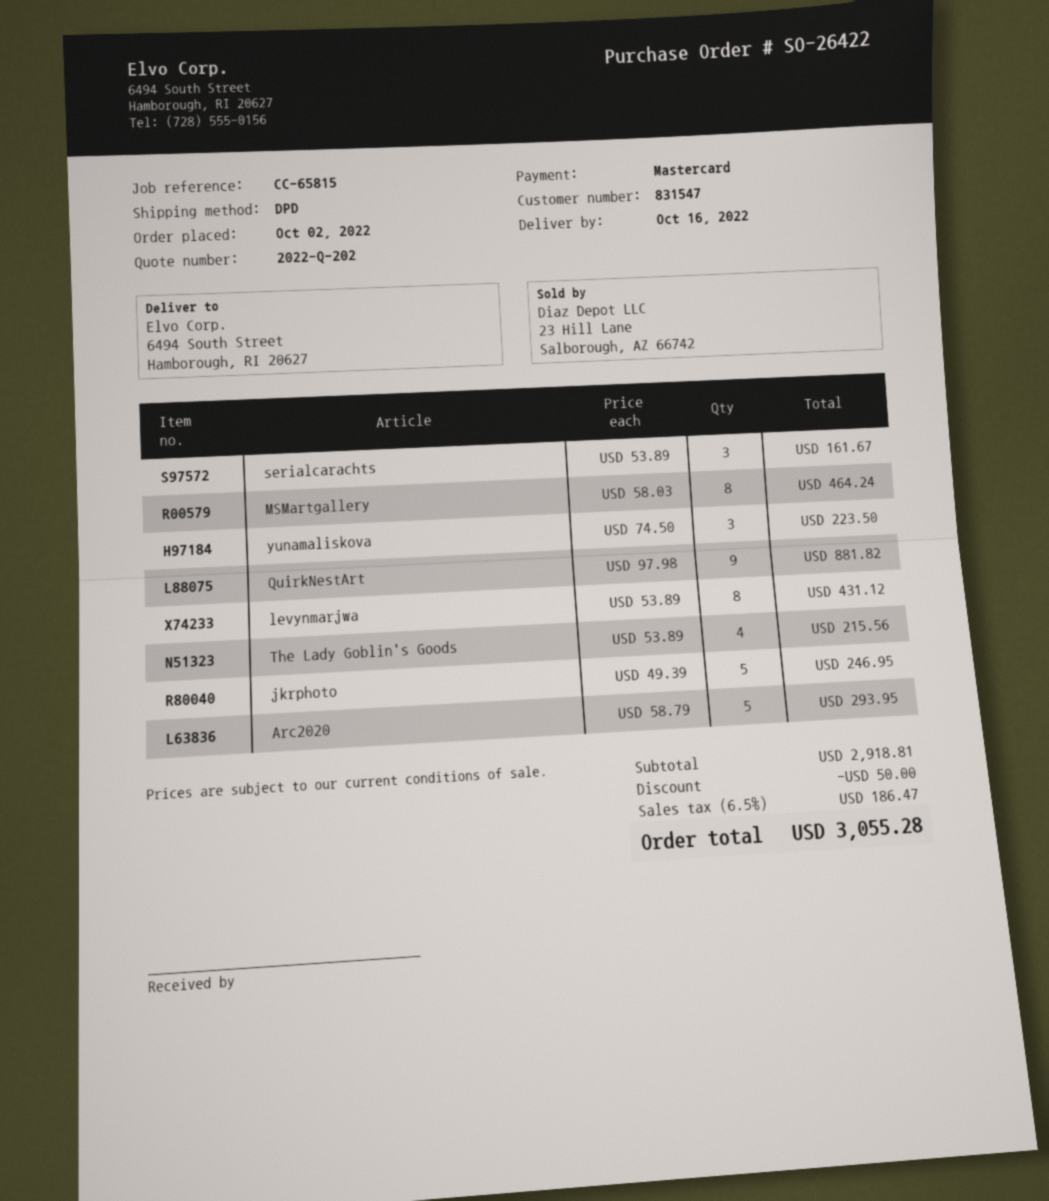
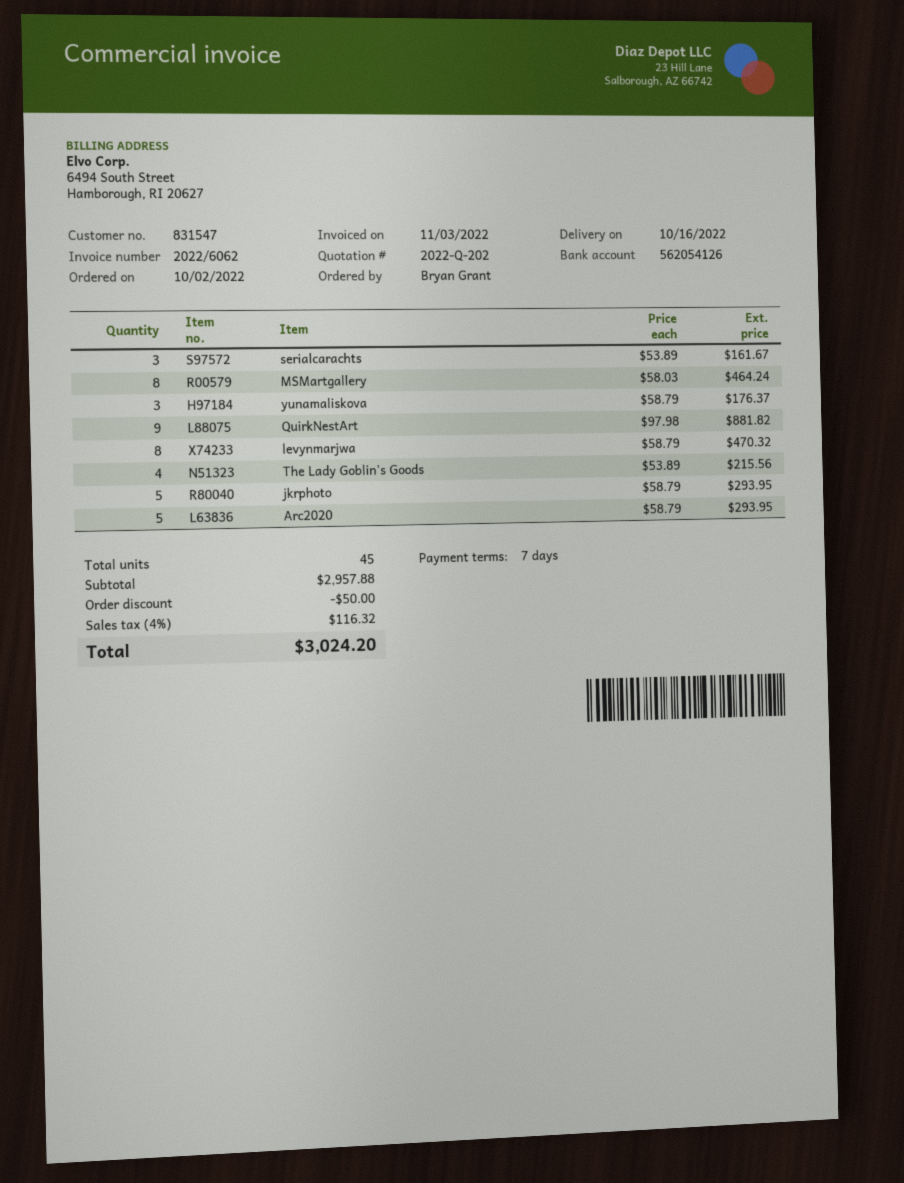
yunamaliskova: 3 x 74.50 = 223.50 -> 3 x 58.79 = 176.37
levynmarjwa: 8 x 53.89 = 431.12 -> 8 x 58.79 = 470.32
jkrphoto: 5 x 49.39 = 246.95 -> 5 x 58.79 = 293.95
subtotal: 2918.81 -> 2957.88
tax: 6.5% = 186.47 -> 4% = 116.32
total: 3055.28 -> 3024.20

